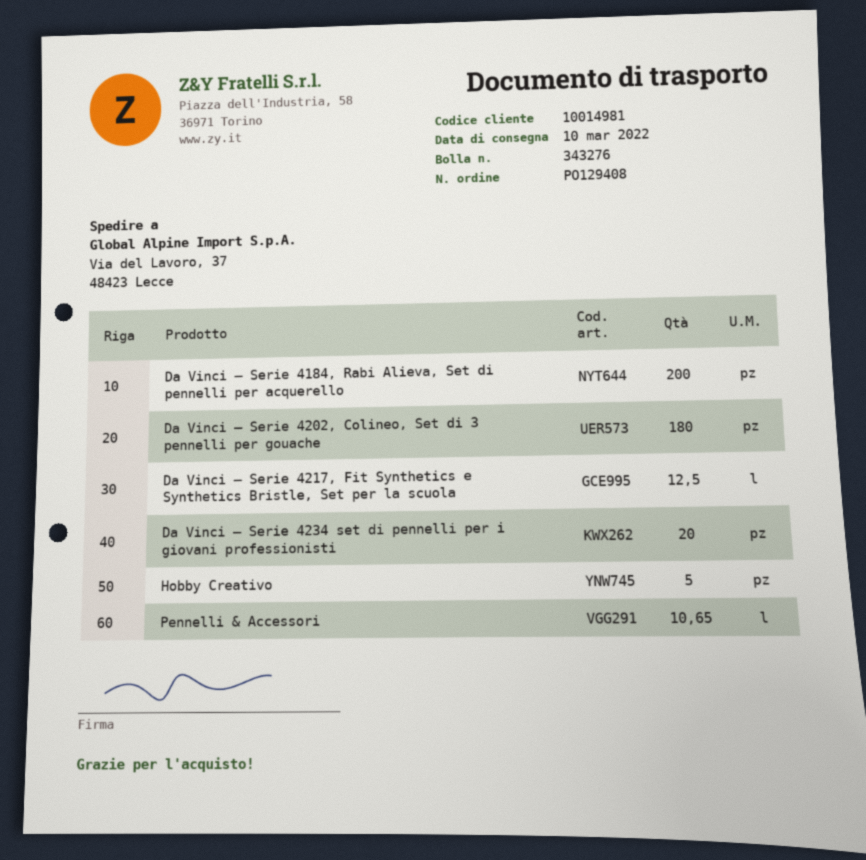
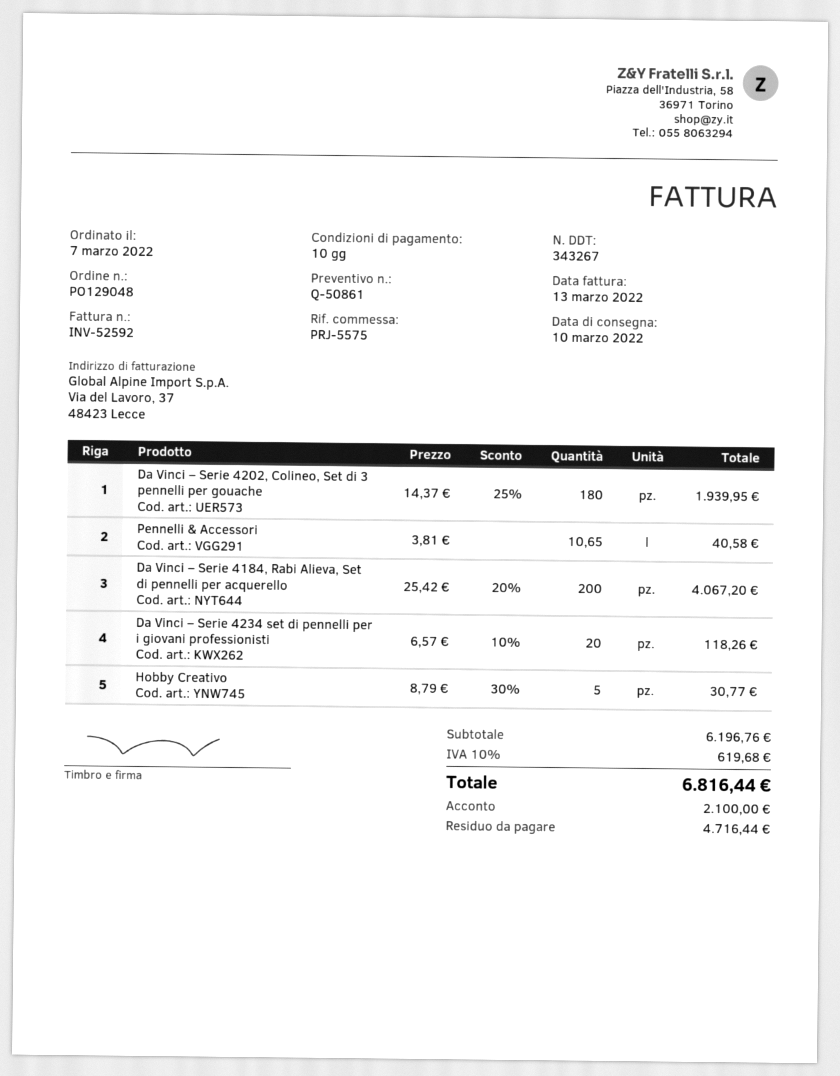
order number: PO129408 -> PO129048
delivery note number: 343276 -> 343267
Da Vinci – Serie 4217, Fit Synthetics e Synthetics Bristle, Set per la scuola: 12.5 -> none

